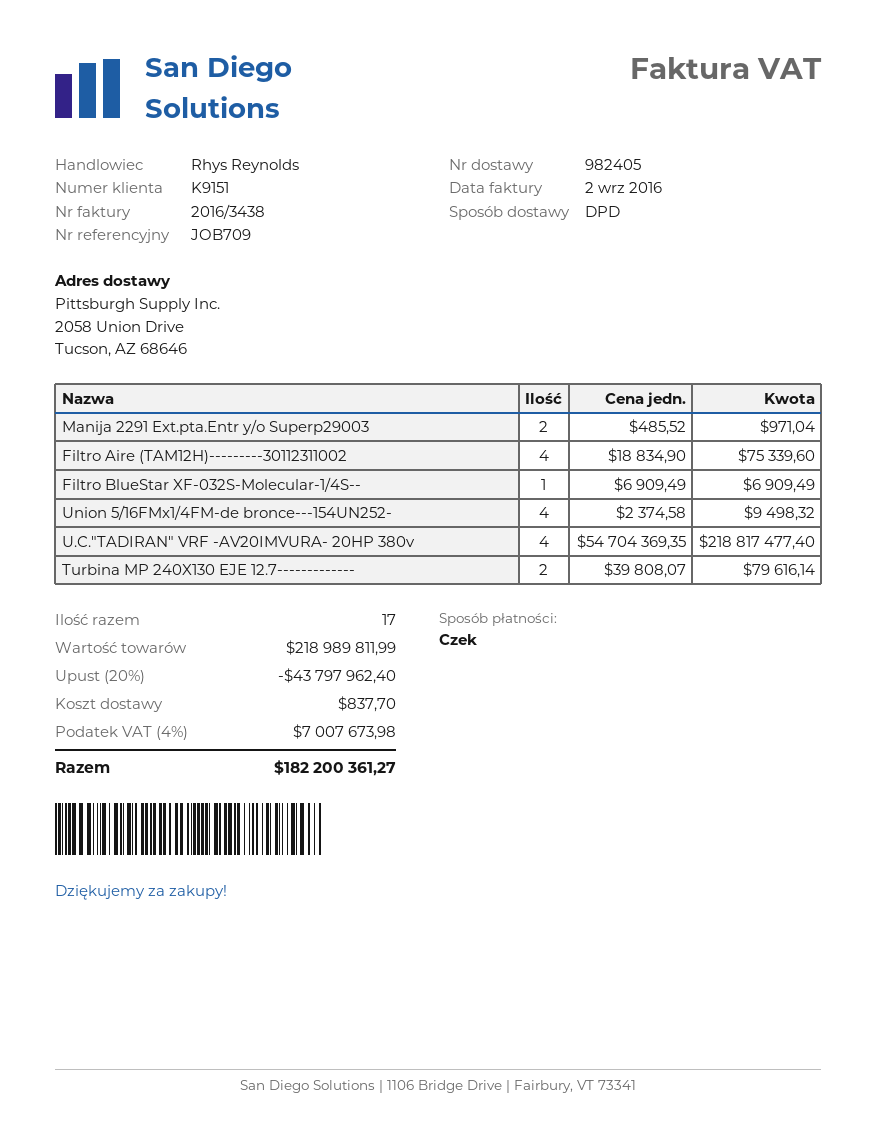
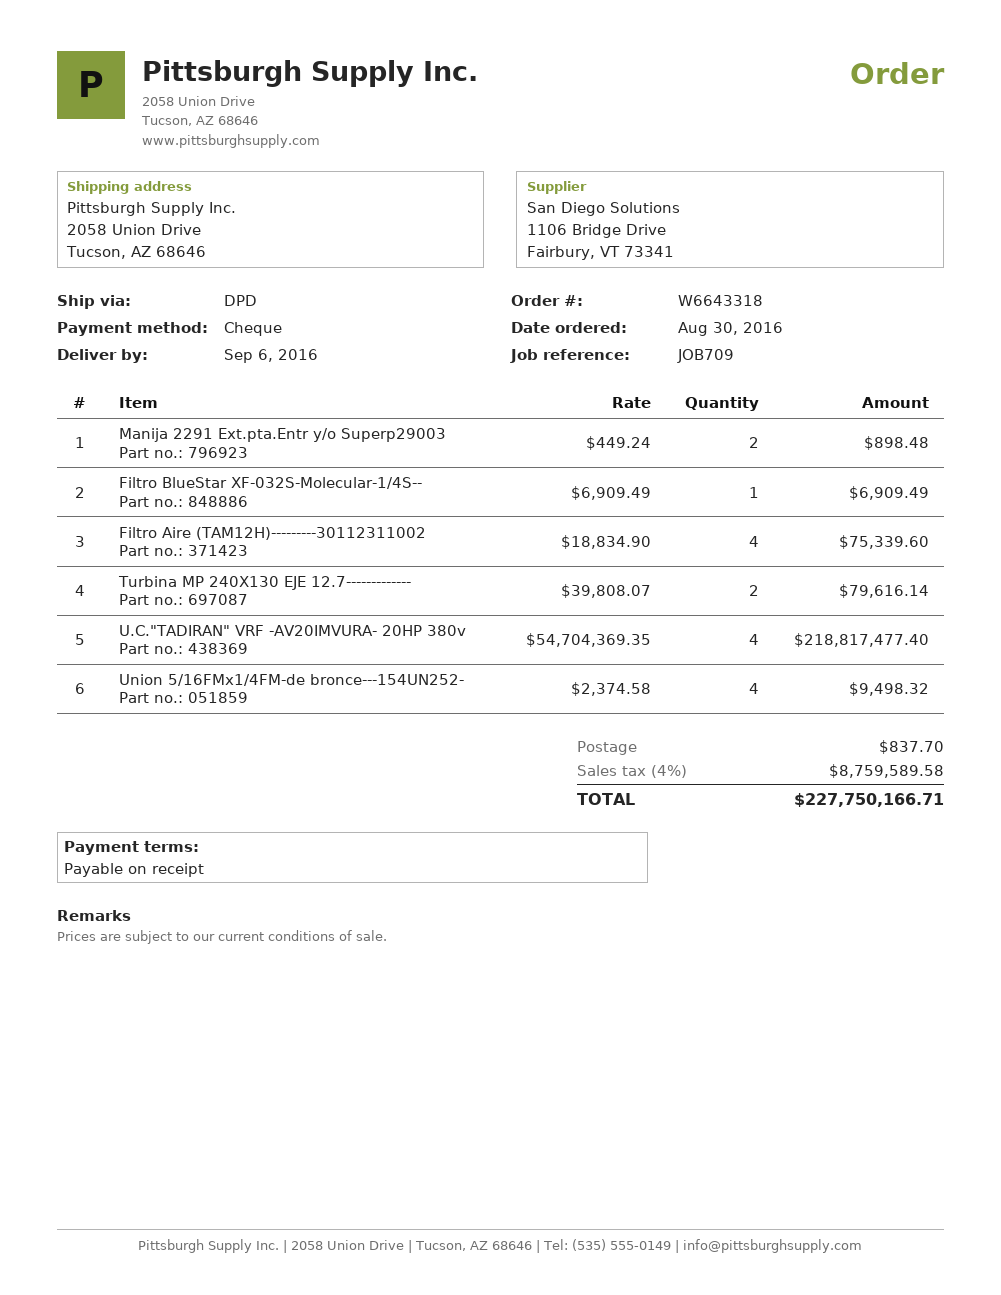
Manija 2291 Ext.pta.Entr y/o Superp29003: 2 x 485.52 = 971.04 -> 2 x 449.24 = 898.48
discount: 20% = 43797962.40 -> none
tax: 4% = 7007673.98 -> 4% = 8759589.58
total: 182200361.27 -> 227750166.71

